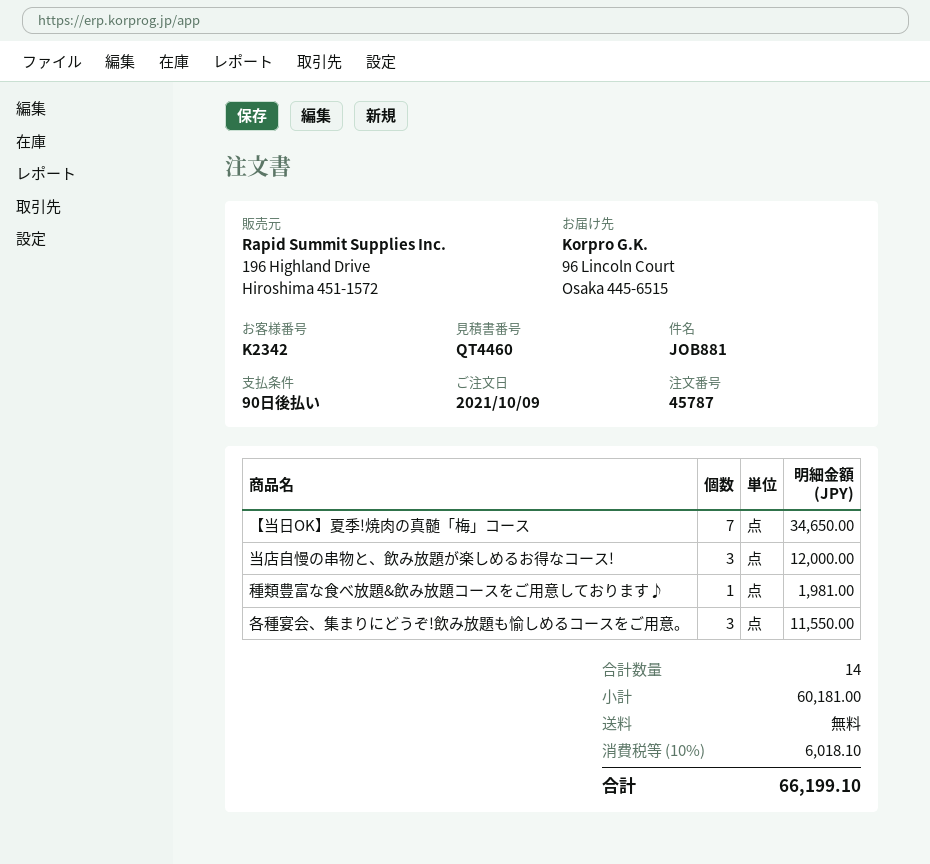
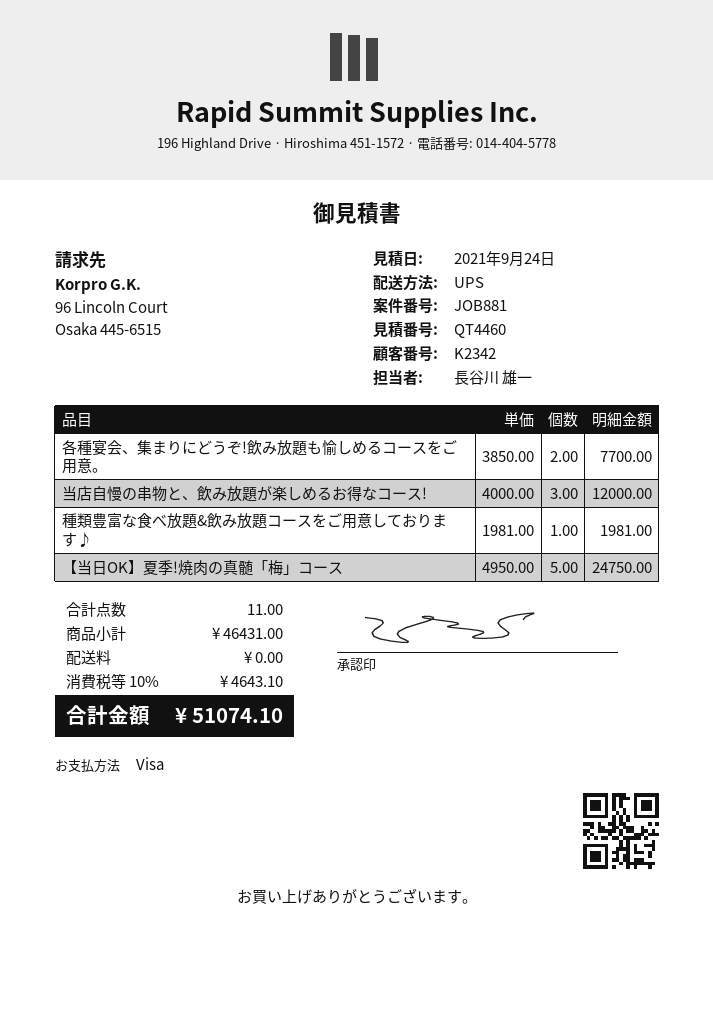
【当日OK】夏季!焼肉の真髄「梅」コース: 7 for 34650.00 -> 5 for 24750.00
各種宴会、集まりにどうぞ!飲み放題も愉しめるコースをご用意。: 3 for 11550.00 -> 2 for 7700.00
total quantity: 14 -> 11
subtotal: 60181.00 -> 46431.00
tax: 10% = 6018.10 -> 10% = 4643.10
total: 66199.10 -> 51074.10

